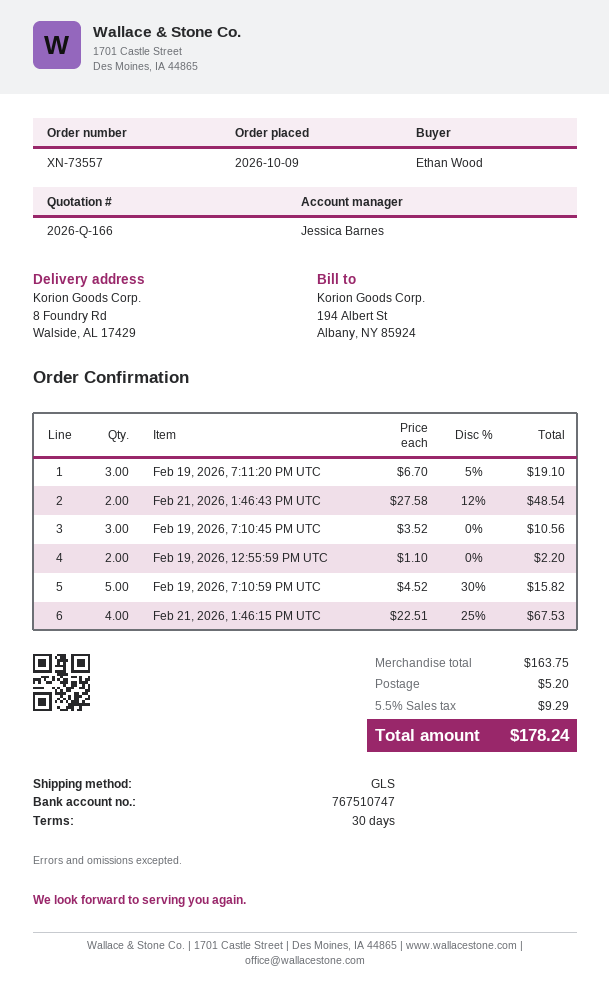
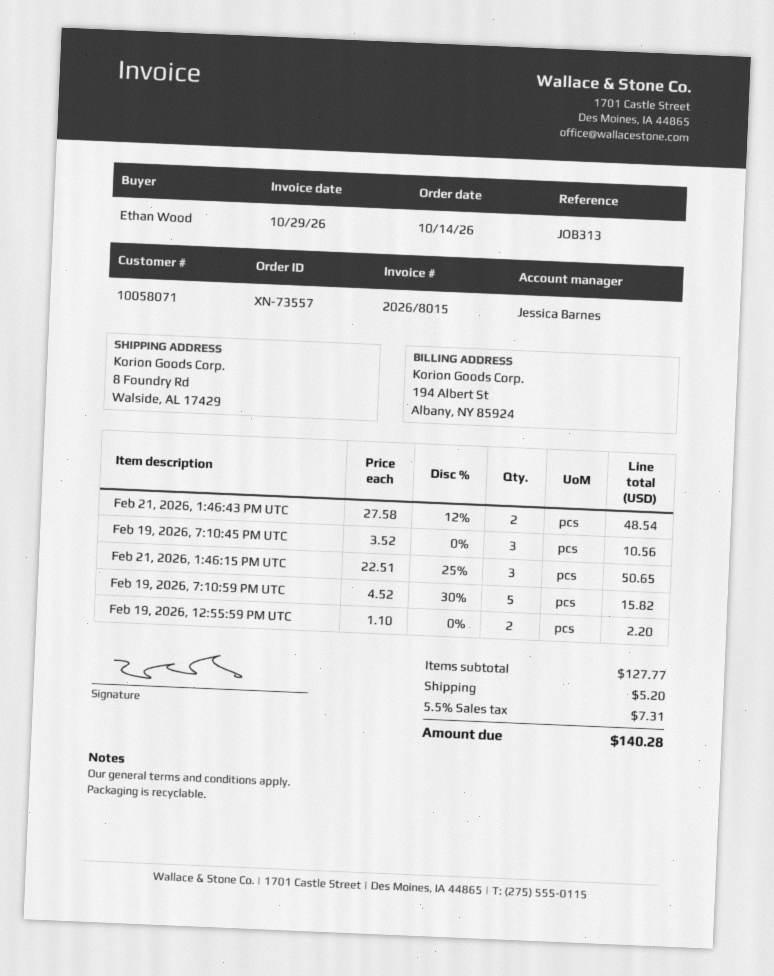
order date: 2026-10-09 -> 2026-10-14
Feb 19, 2026, 7:11:20 PM UTC: 3 x 6.70 - 5% = 19.10 -> none
Feb 21, 2026, 1:46:15 PM UTC: 4 x 22.51 - 25% = 67.53 -> 3 x 22.51 - 25% = 50.65
subtotal: 163.75 -> 127.77
tax: 5.5% = 9.29 -> 5.5% = 7.31
total: 178.24 -> 140.28

